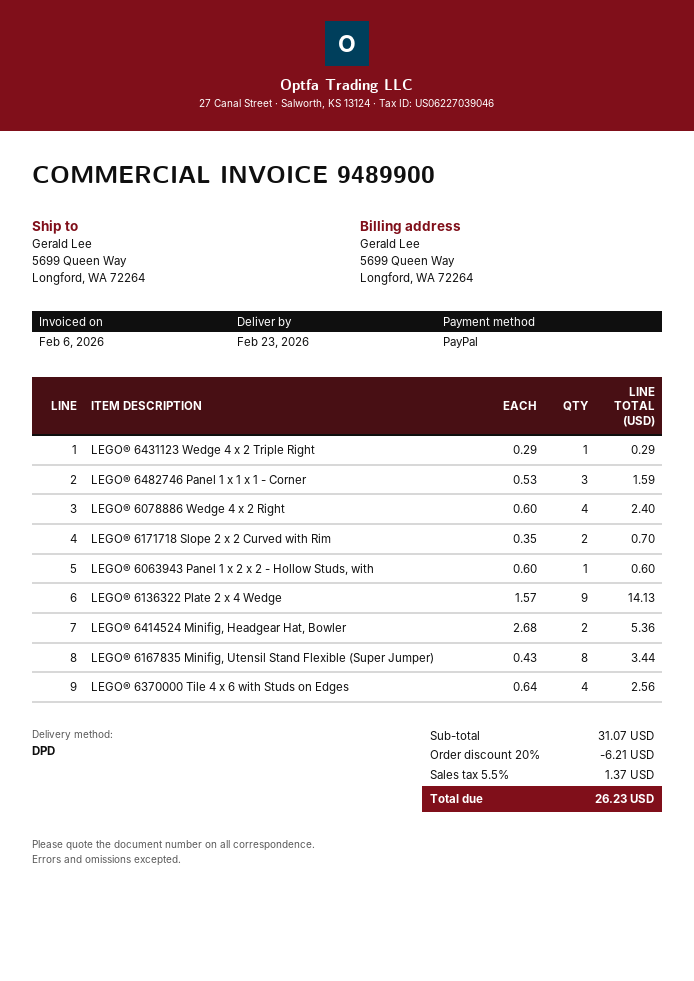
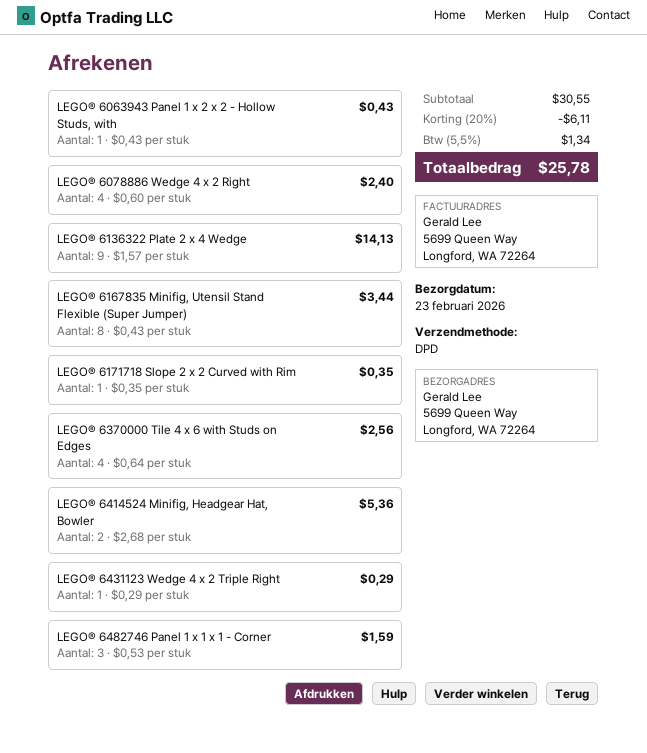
LEGO® 6171718 Slope 2 x 2 Curved with Rim: 2 x 0.35 = 0.70 -> 1 x 0.35 = 0.35
LEGO® 6063943 Panel 1 x 2 x 2 - Hollow Studs, with: 1 x 0.60 = 0.60 -> 1 x 0.43 = 0.43
subtotal: 31.07 -> 30.55
discount: 20% = 6.21 -> 20% = 6.11
tax: 5.5% = 1.37 -> 5.5% = 1.34
total: 26.23 -> 25.78

